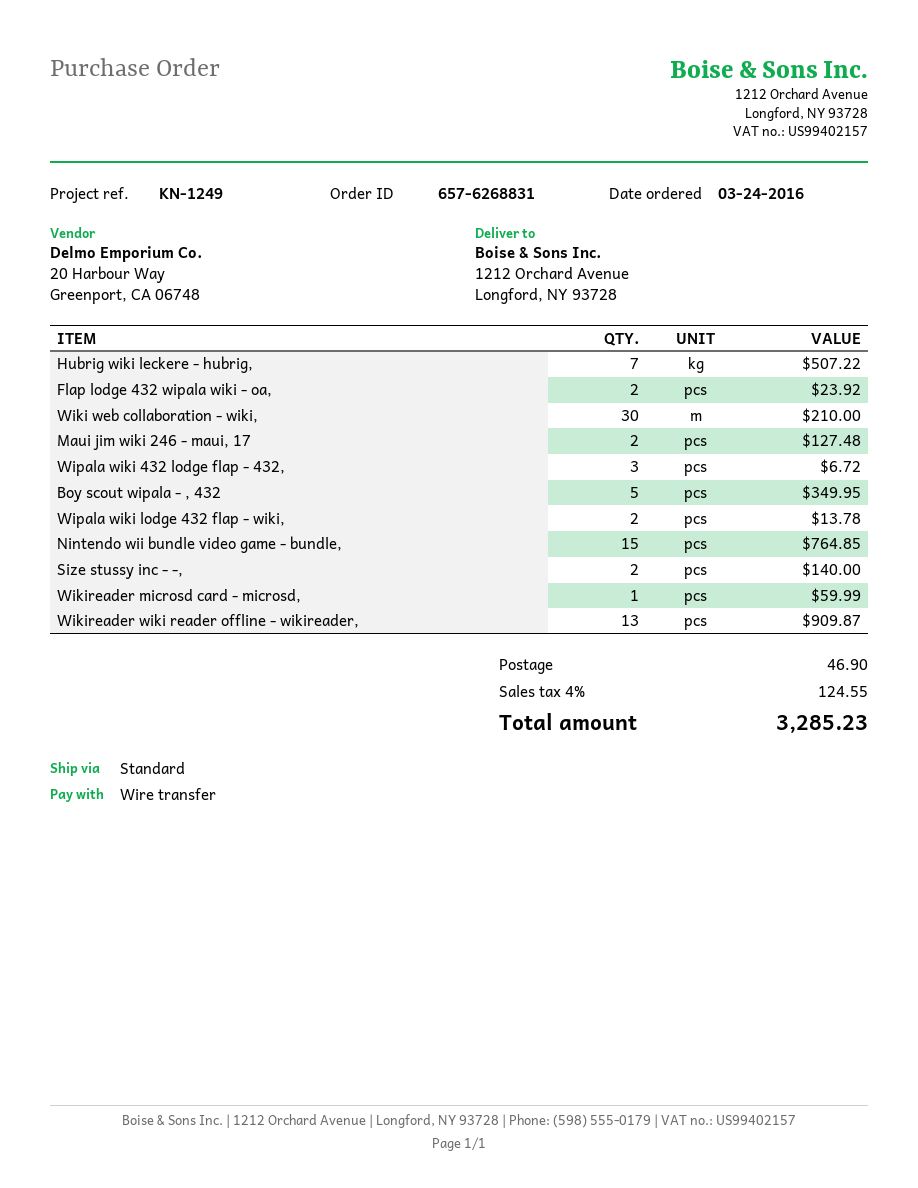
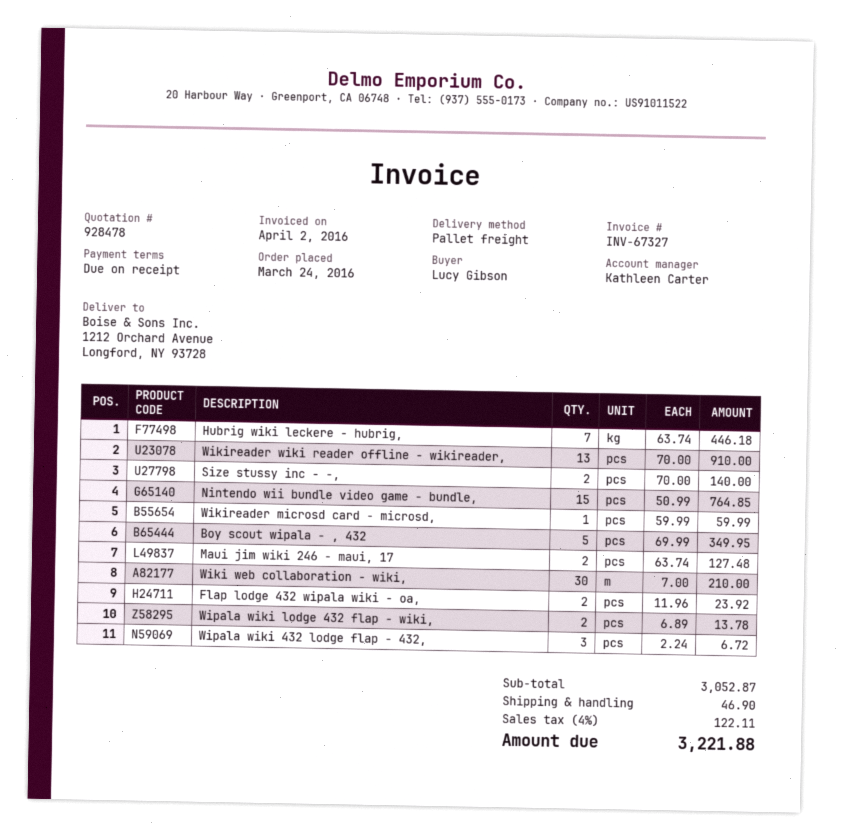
shipping method: standard -> pallet freight
Hubrig wiki leckere - hubrig,: 7 for 507.22 -> 7 for 446.18
Wikireader wiki reader offline - wikireader,: 13 for 909.87 -> 13 for 910.00
tax: 4% = 124.55 -> 4% = 122.11
total: 3285.23 -> 3221.88

